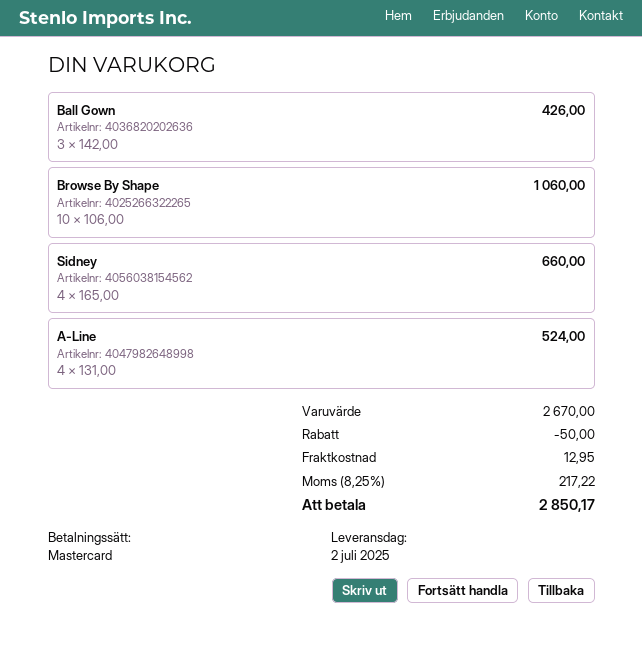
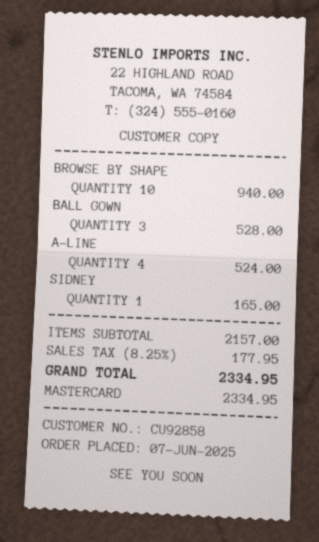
Ball Gown: 3 for 426.00 -> 3 for 528.00
Browse By Shape: 10 for 1060.00 -> 10 for 940.00
Sidney: 4 for 660.00 -> 1 for 165.00
subtotal: 2670.00 -> 2157.00
discount: 50.00 -> none
shipping: 12.95 -> none
tax: 8.25% = 217.22 -> 8.25% = 177.95
total: 2850.17 -> 2334.95

